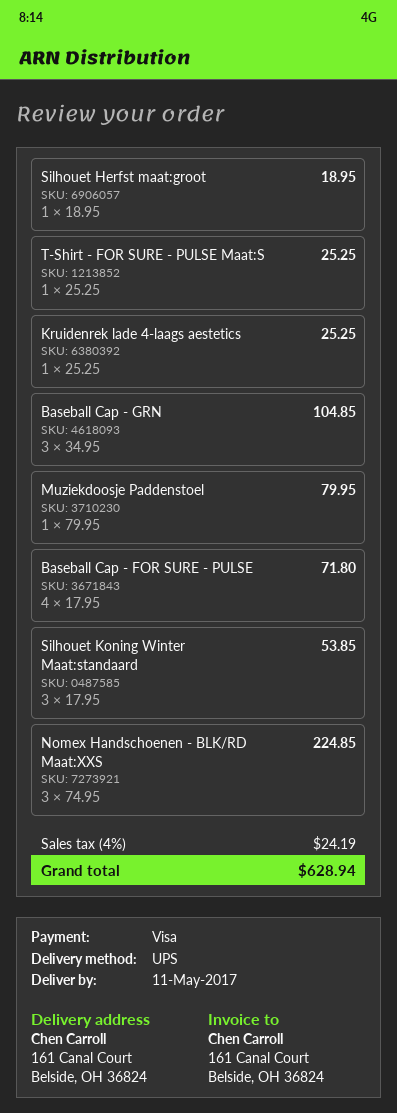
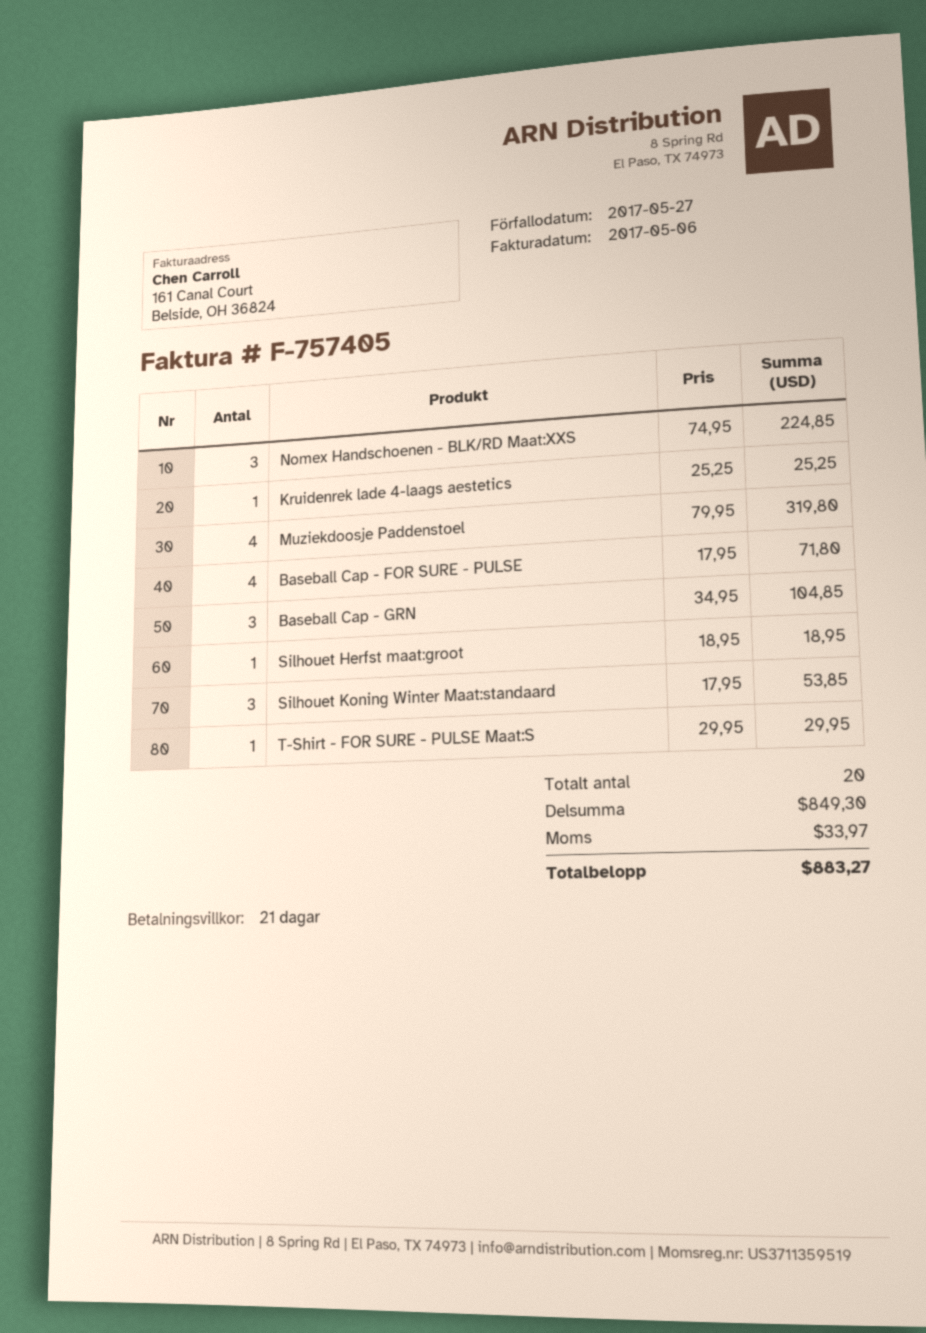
T-Shirt - FOR SURE - PULSE Maat:S: 1 x 25.25 = 25.25 -> 1 x 29.95 = 29.95
Muziekdoosje Paddenstoel: 1 x 79.95 = 79.95 -> 4 x 79.95 = 319.80
tax: 24.19 -> 33.97
total: 628.94 -> 883.27

